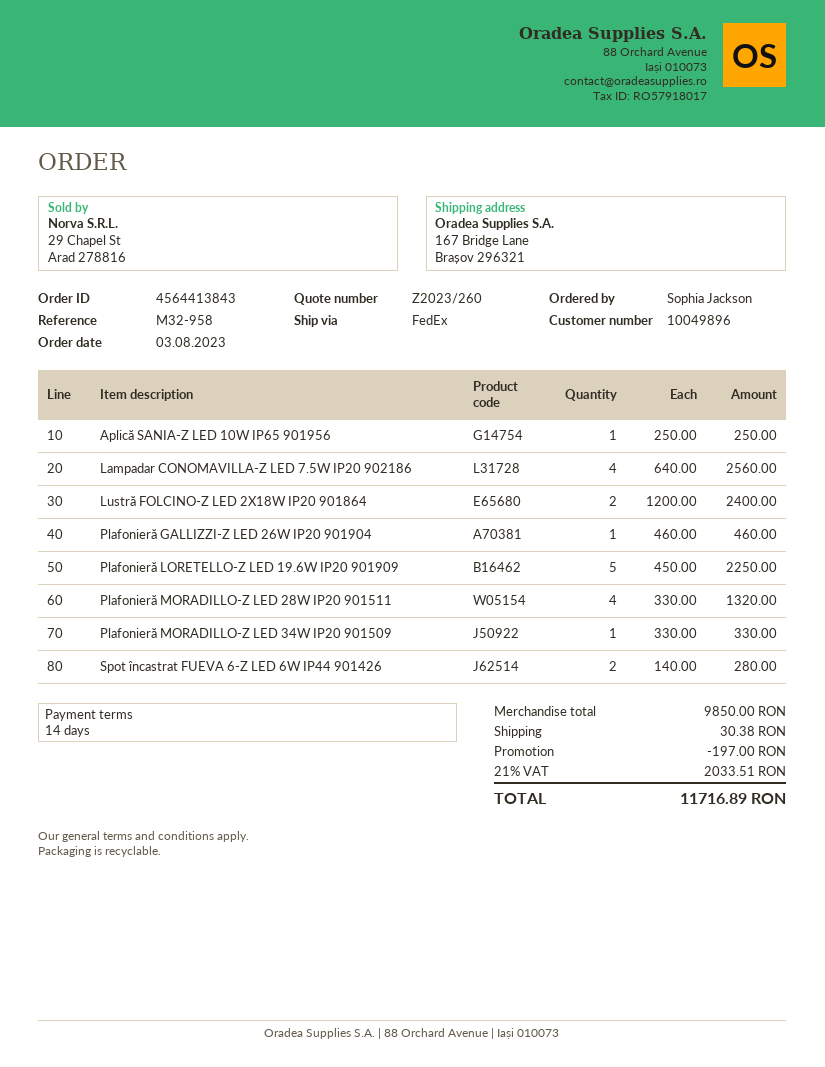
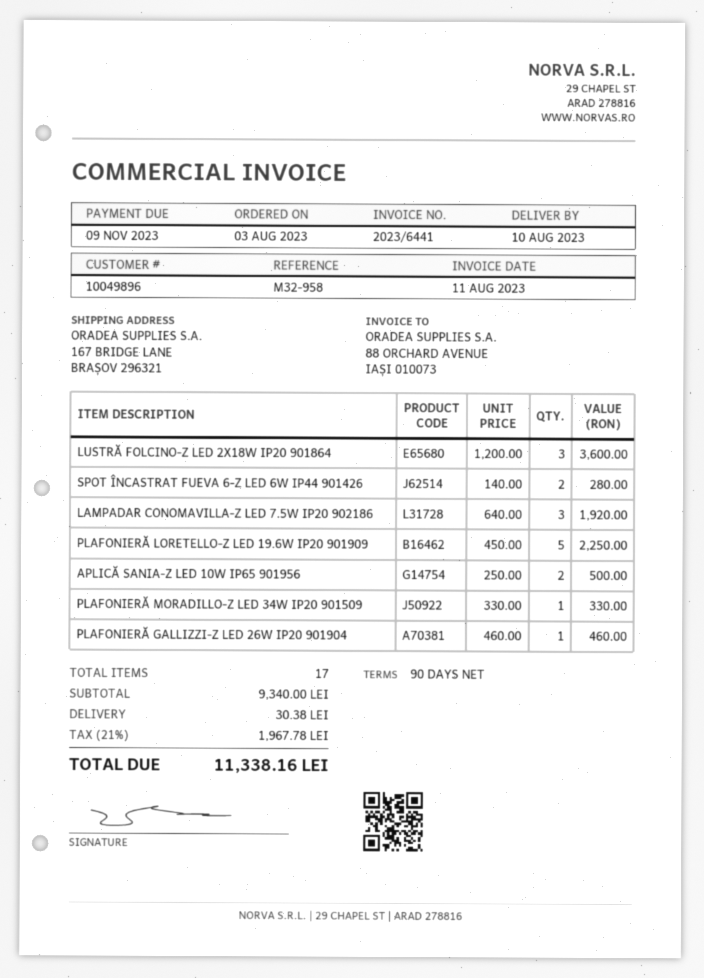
payment terms: 14 days -> 90 days
Aplică SANIA-Z LED 10W IP65 901956: 1 x 250.00 = 250.00 -> 2 x 250.00 = 500.00
Lampadar CONOMAVILLA-Z LED 7.5W IP20 902186: 4 x 640.00 = 2560.00 -> 3 x 640.00 = 1920.00
Lustră FOLCINO-Z LED 2X18W IP20 901864: 2 x 1200.00 = 2400.00 -> 3 x 1200.00 = 3600.00
Plafonieră MORADILLO-Z LED 28W IP20 901511: 4 x 330.00 = 1320.00 -> none
subtotal: 9850.00 -> 9340.00
discount: 197.00 -> none
tax: 21% = 2033.51 -> 21% = 1967.78
total: 11716.89 -> 11338.16

